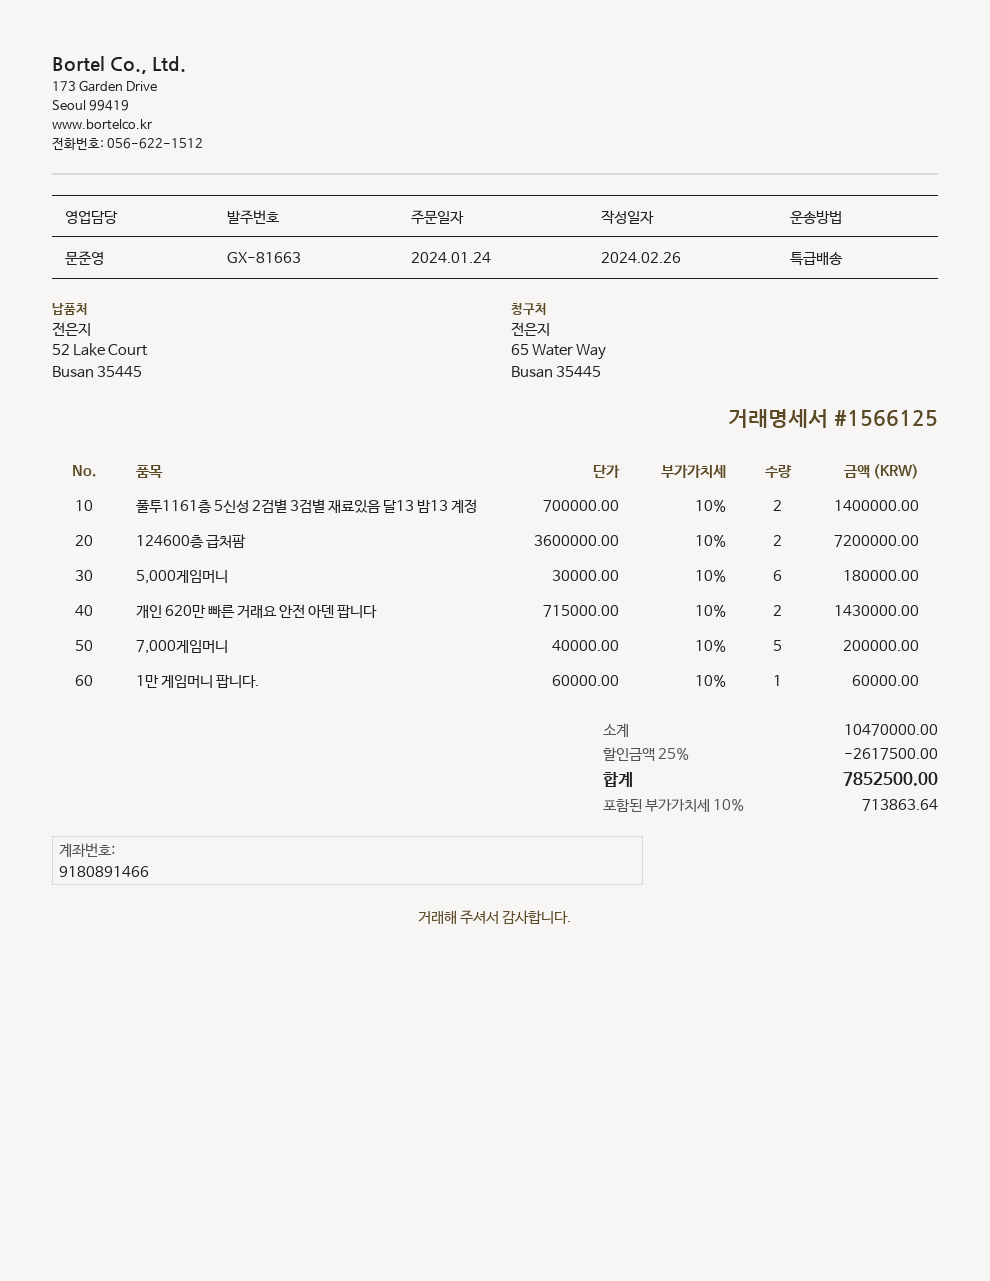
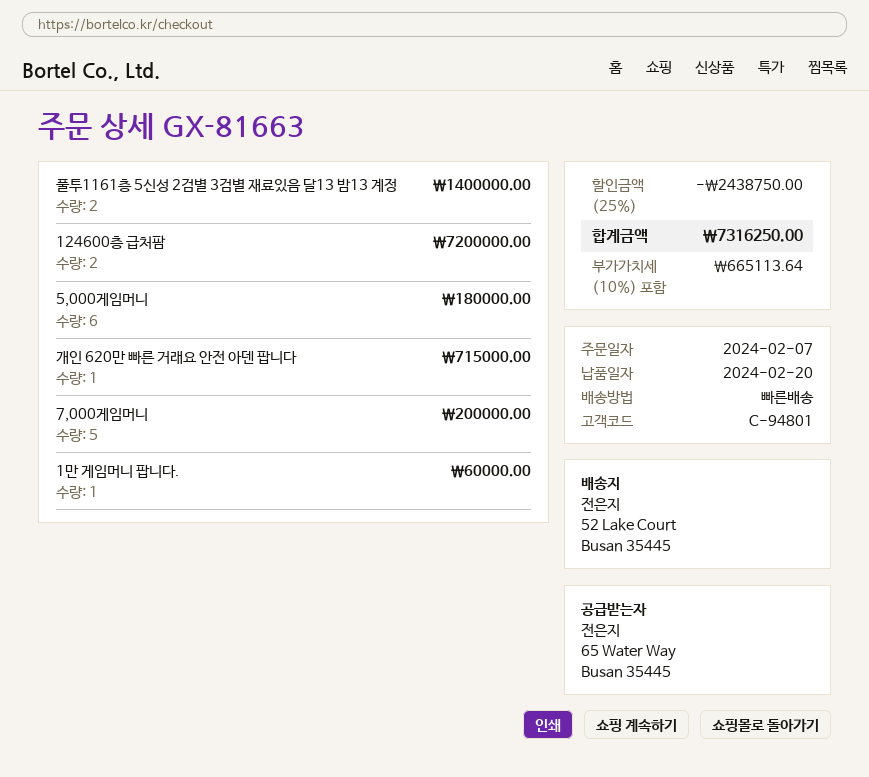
order date: 2024-01-24 -> 2024-02-07
개인 620만 빠른 거래요 안전 아덴 팝니다: 2 for 1430000.00 -> 1 for 715000.00
discount: 25% = 2617500.00 -> 25% = 2438750.00
tax: 10% = 713863.64 -> 10% = 665113.64
total: 7852500.00 -> 7316250.00

